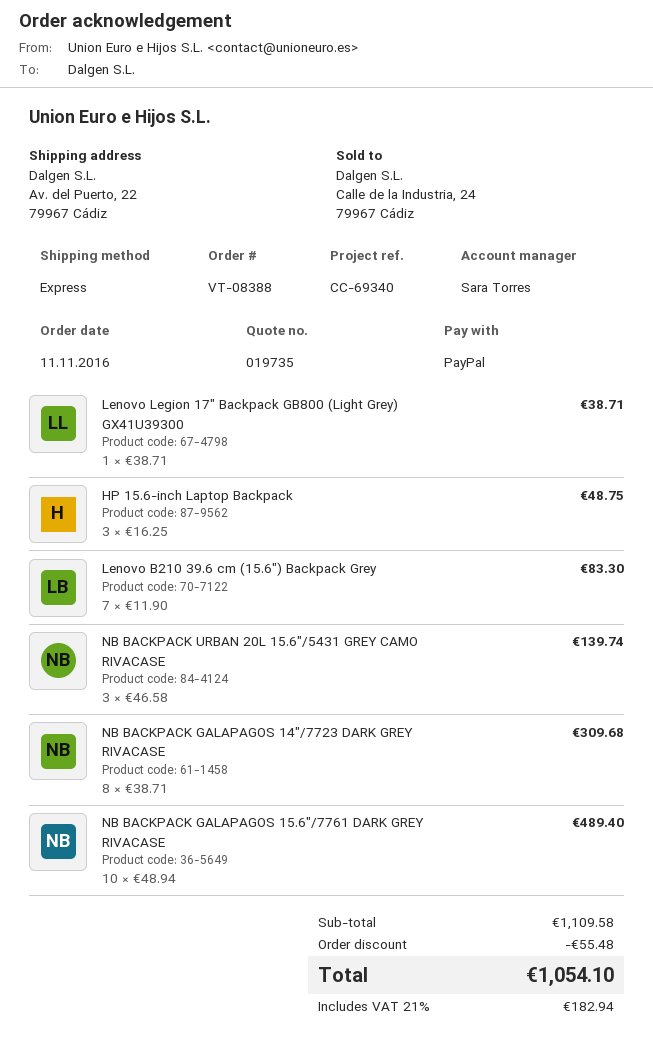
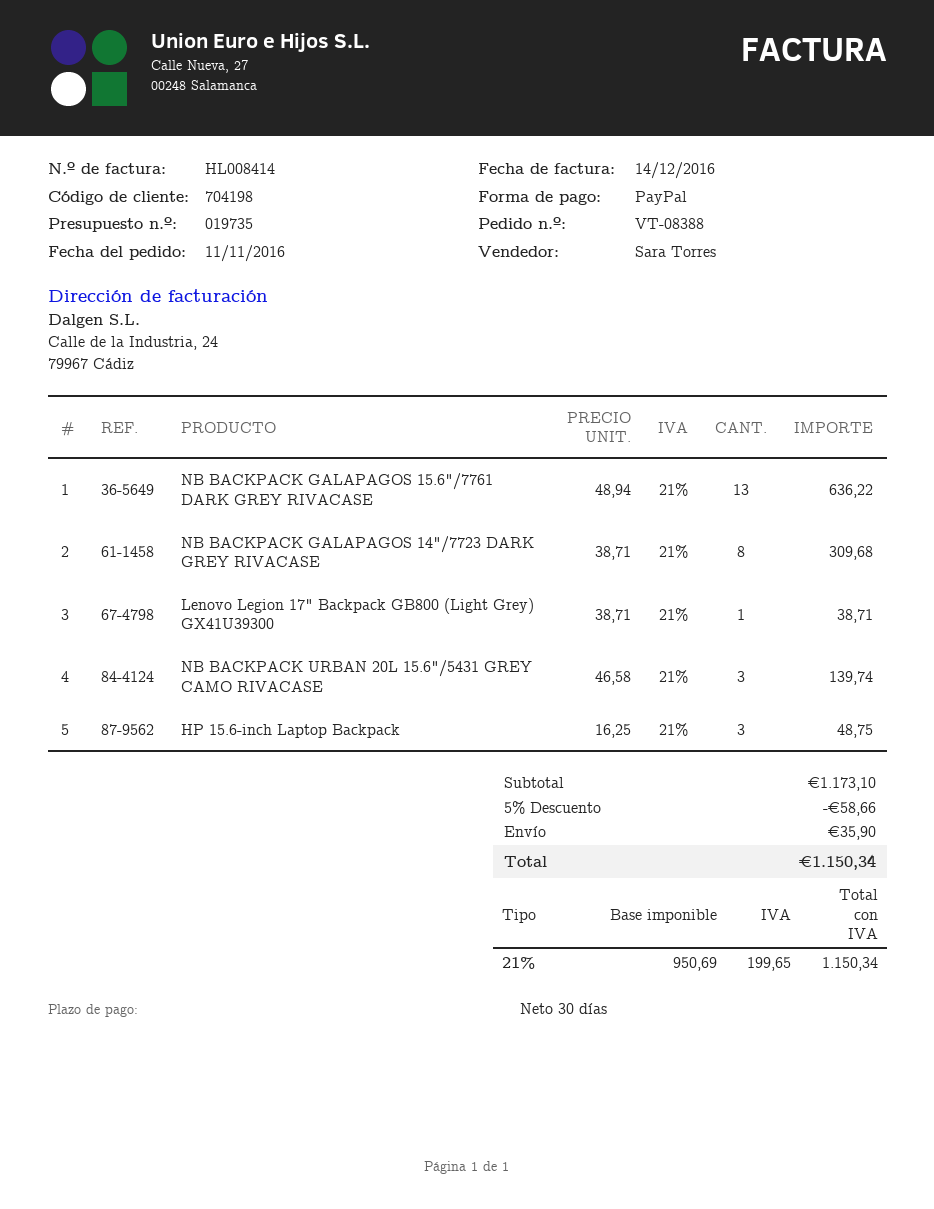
Lenovo B210 39.6 cm (15.6") Backpack Grey: 7 x 11.90 = 83.30 -> none
NB BACKPACK GALAPAGOS 15.6"/7761 DARK GREY RIVACASE: 10 x 48.94 = 489.40 -> 13 x 48.94 = 636.22
subtotal: 1109.58 -> 1173.10
discount: 55.48 -> 58.66
shipping: none -> 35.90
tax: 21% = 182.94 -> 21% = 199.65
total: 1054.10 -> 1150.34

